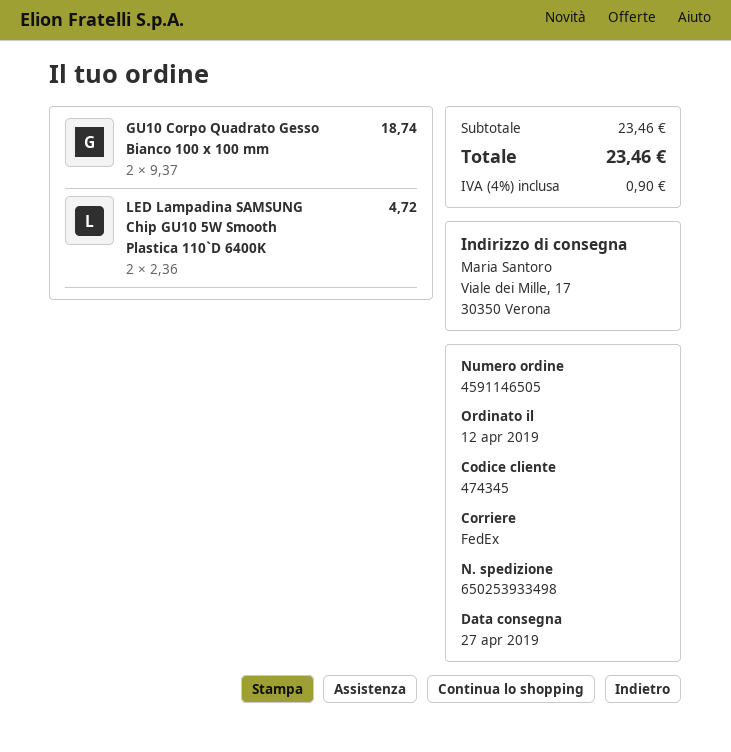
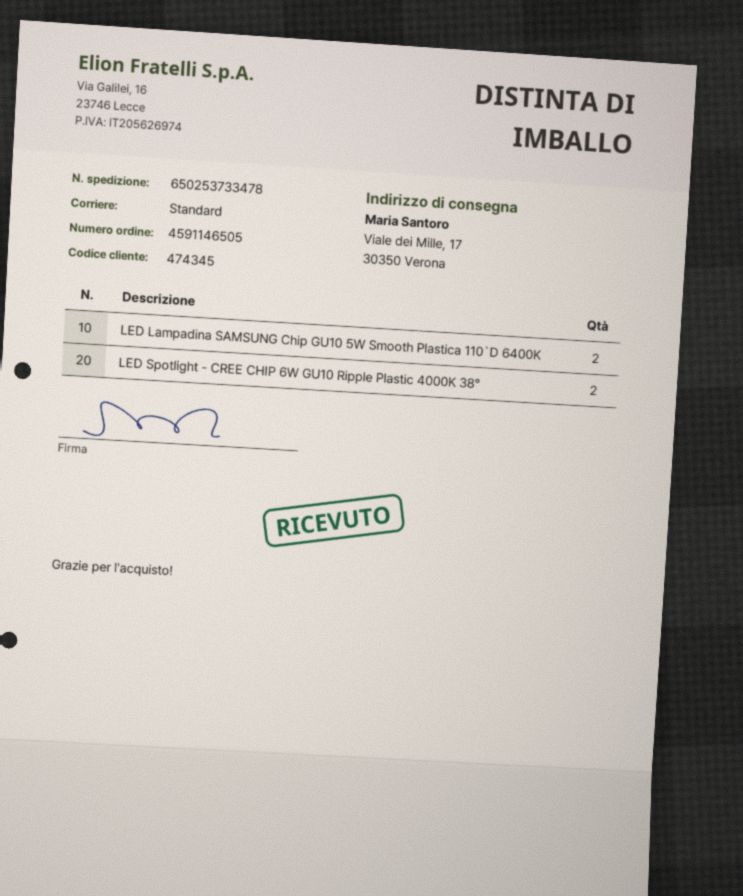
shipping method: FedEx -> standard
tracking number: 650253933498 -> 650253733478
GU10 Corpo Quadrato Gesso Bianco 100 x 100 mm: 2 -> none
LED Spotlight - CREE CHIP 6W GU10 Ripple Plastic 4000K 38°: none -> 2

